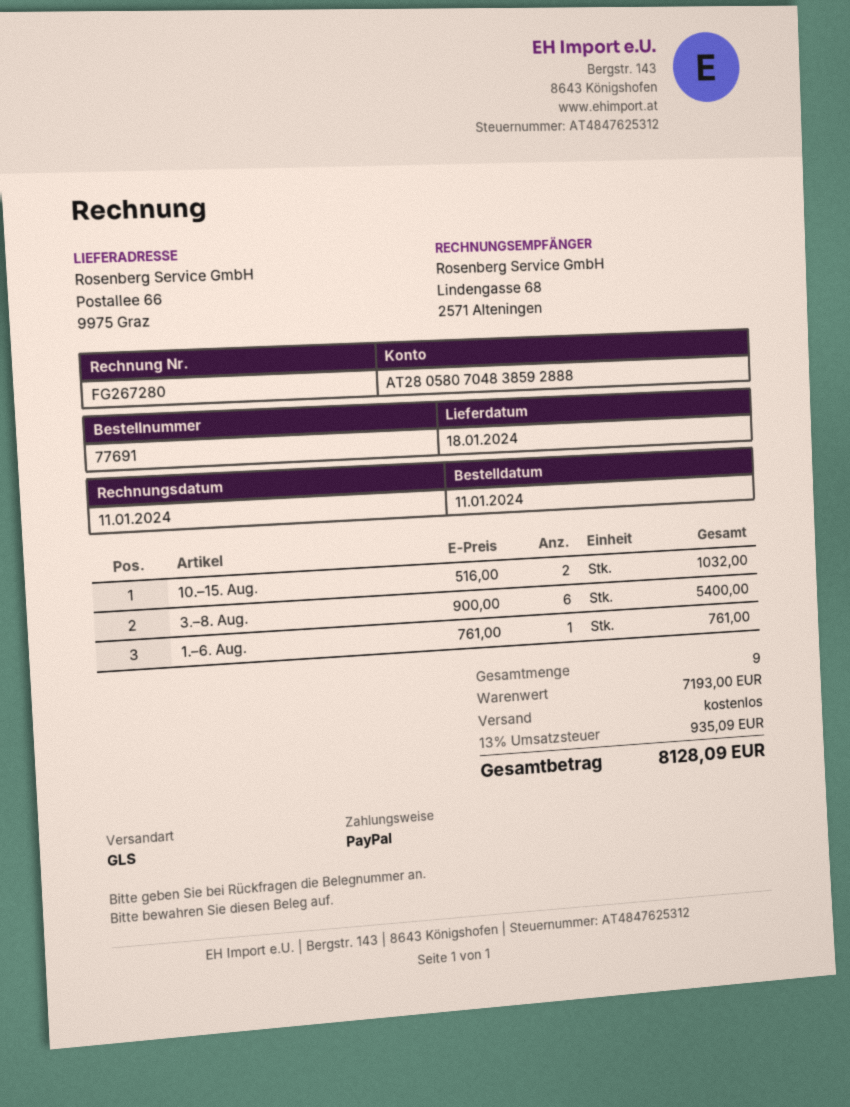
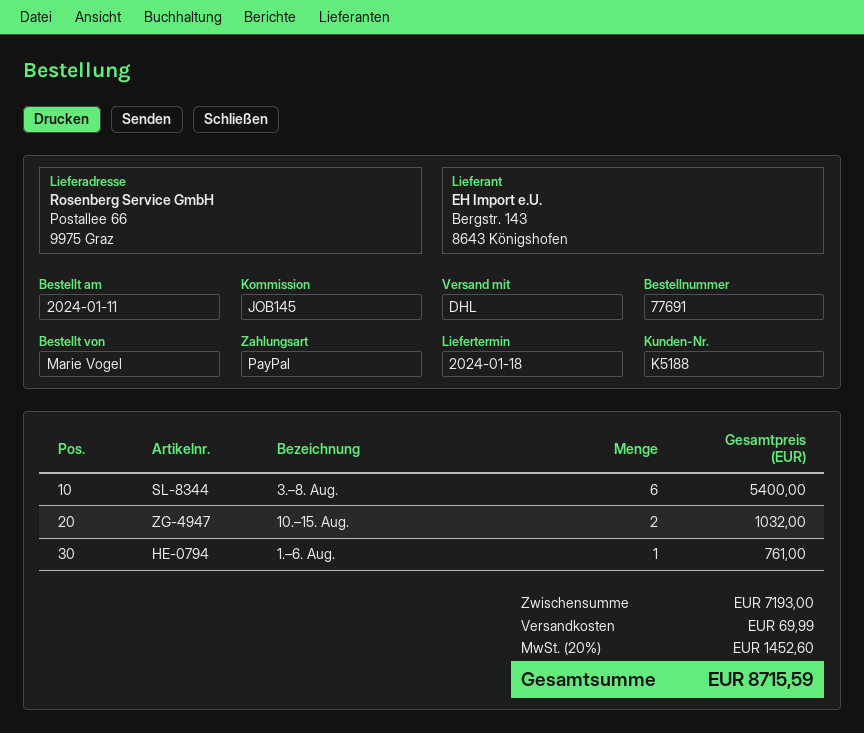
shipping method: GLS -> DHL
shipping: 0.00 -> 69.99
tax: 13% = 935.09 -> 20% = 1452.60
total: 8128.09 -> 8715.59

